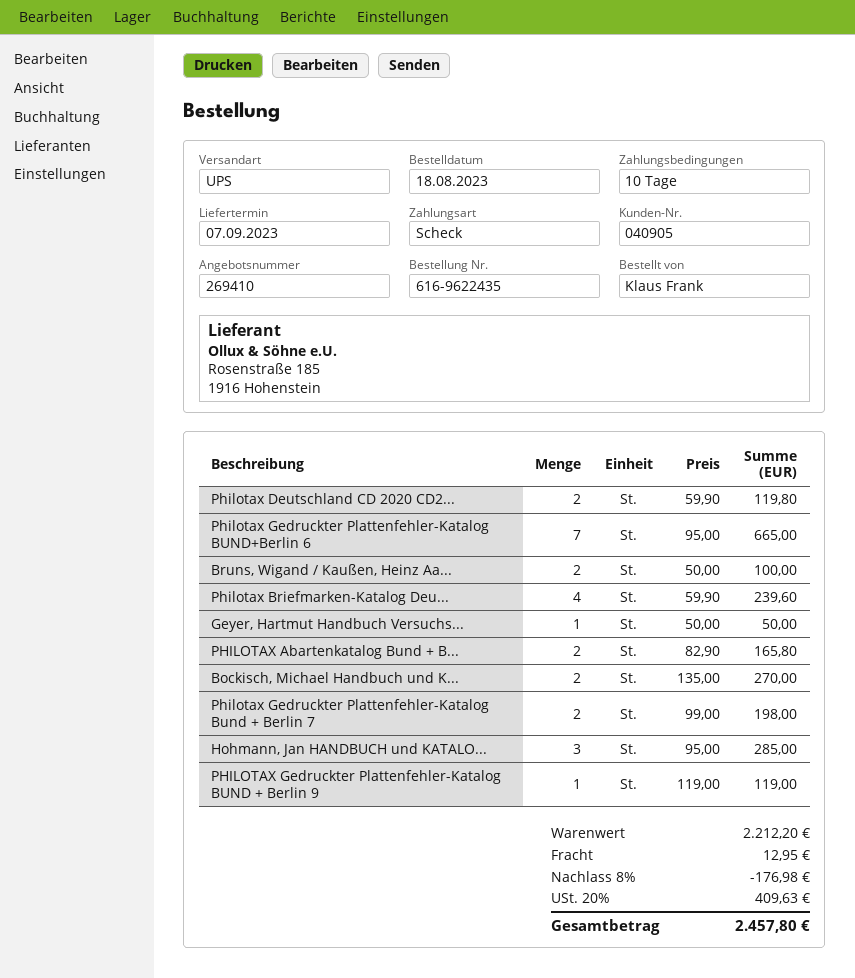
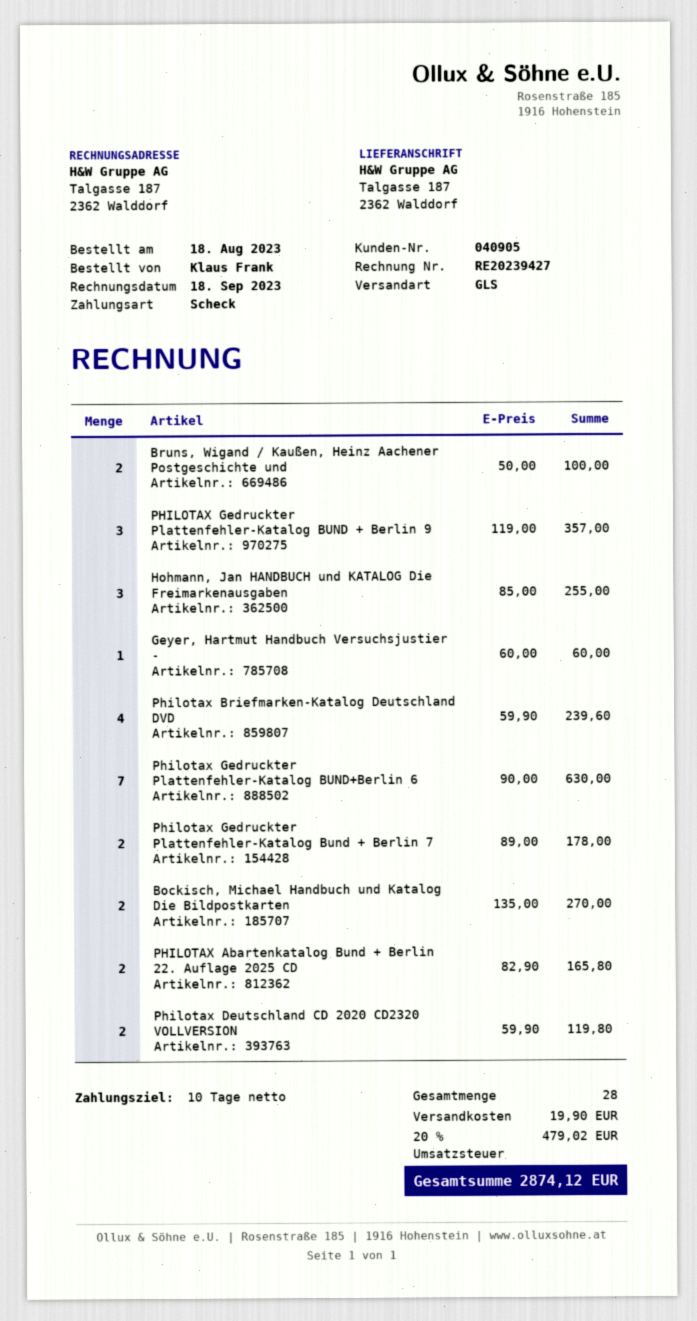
shipping method: UPS -> GLS
Philotax Gedruckter Plattenfehler-Katalog BUND+Berlin 6: 7 x 95.00 = 665.00 -> 7 x 90.00 = 630.00
Geyer, Hartmut Handbuch Versuchs...: 1 x 50.00 = 50.00 -> 1 x 60.00 = 60.00
Philotax Gedruckter Plattenfehler-Katalog Bund + Berlin 7: 2 x 99.00 = 198.00 -> 2 x 89.00 = 178.00
Hohmann, Jan HANDBUCH und KATALO...: 3 x 95.00 = 285.00 -> 3 x 85.00 = 255.00
PHILOTAX Gedruckter Plattenfehler-Katalog BUND + Berlin 9: 1 x 119.00 = 119.00 -> 3 x 119.00 = 357.00
discount: 8% = 176.98 -> none
shipping: 12.95 -> 19.90
tax: 20% = 409.63 -> 20% = 479.02
total: 2457.80 -> 2874.12

